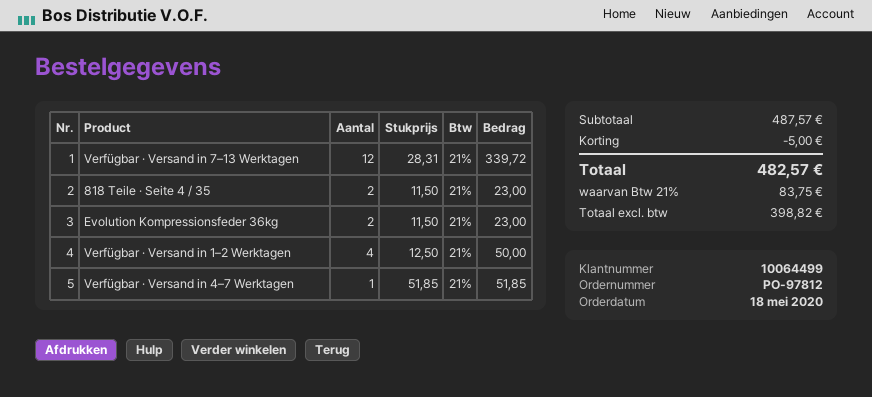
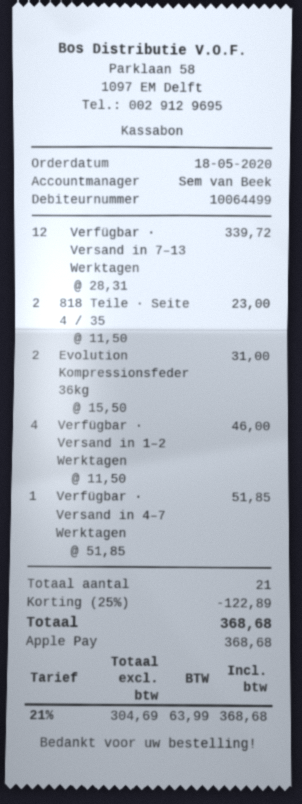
Evolution Kompressionsfeder 36kg: 2 x 11.50 = 23.00 -> 2 x 15.50 = 31.00
Verfügbar · Versand in 1–2 Werktagen: 4 x 12.50 = 50.00 -> 4 x 11.50 = 46.00
discount: 5.00 -> 122.89
net: 398.82 -> 304.69
tax: 21% = 83.75 -> 21% = 63.99
total: 482.57 -> 368.68

